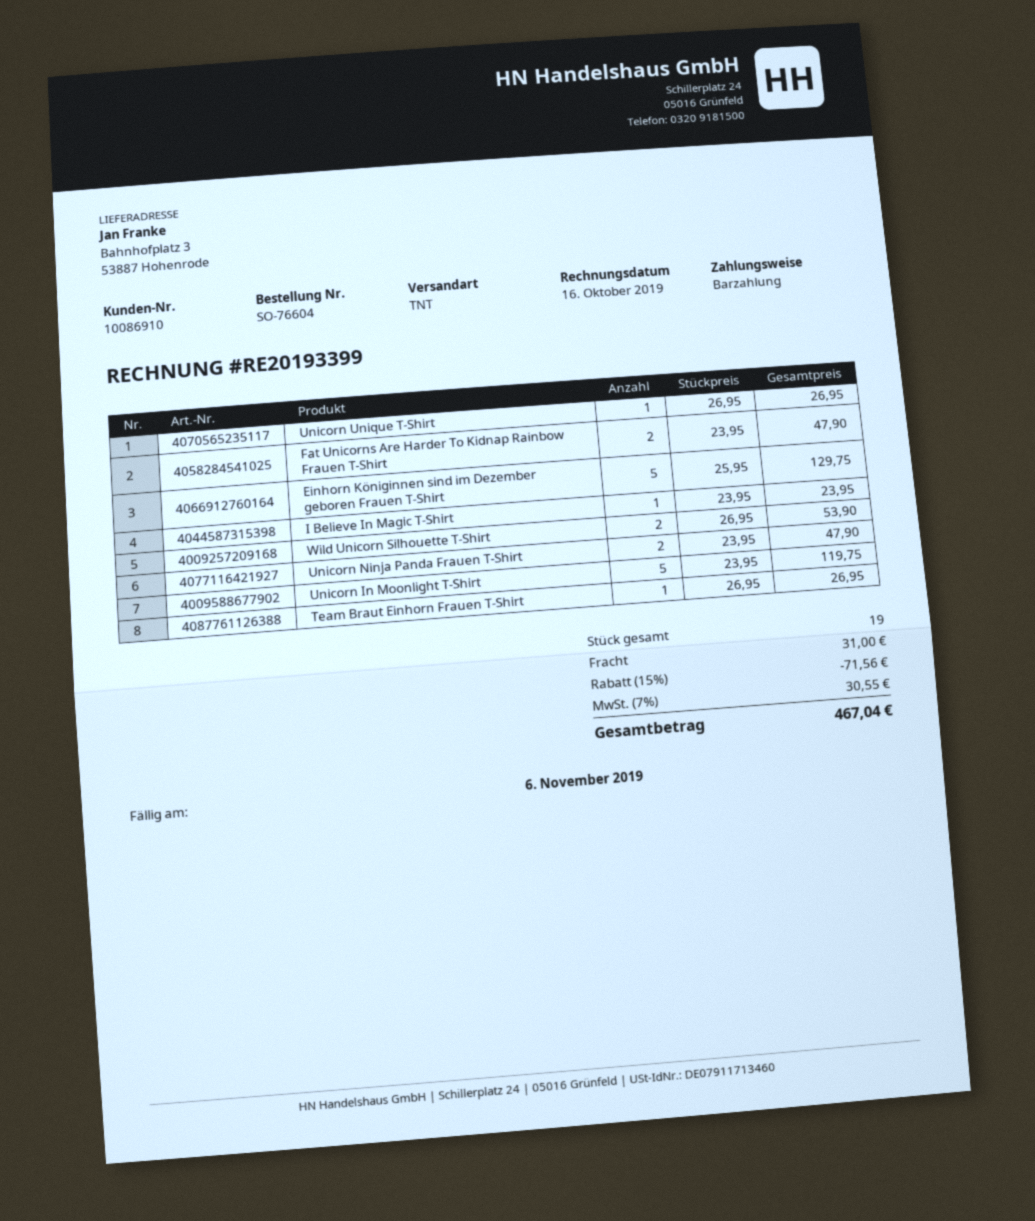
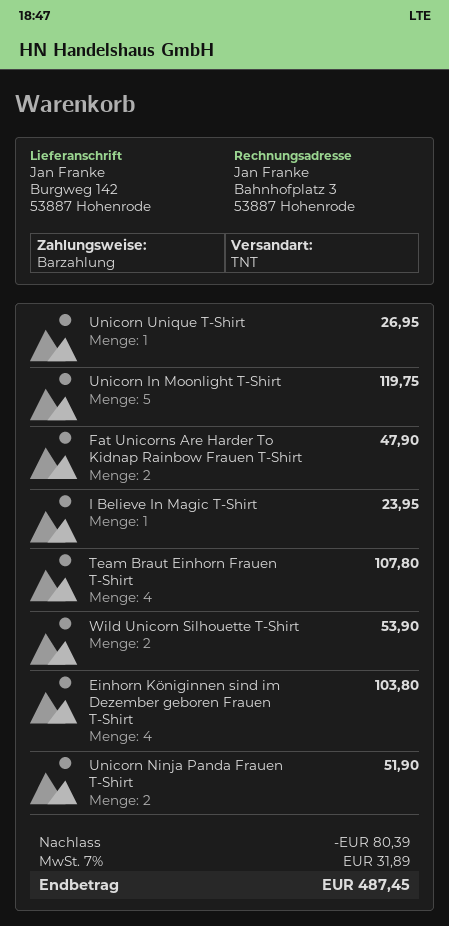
ship to: Bahnhofplatz 3, 53887 Hohenrode -> Burgweg 142, 53887 Hohenrode
Einhorn Königinnen sind im Dezember geboren Frauen T-Shirt: 5 for 129.75 -> 4 for 103.80
Unicorn Ninja Panda Frauen T-Shirt: 2 for 47.90 -> 2 for 51.90
Team Braut Einhorn Frauen T-Shirt: 1 for 26.95 -> 4 for 107.80
discount: 71.56 -> 80.39
shipping: 31.00 -> none
tax: 7% = 30.55 -> 7% = 31.89
total: 467.04 -> 487.45

